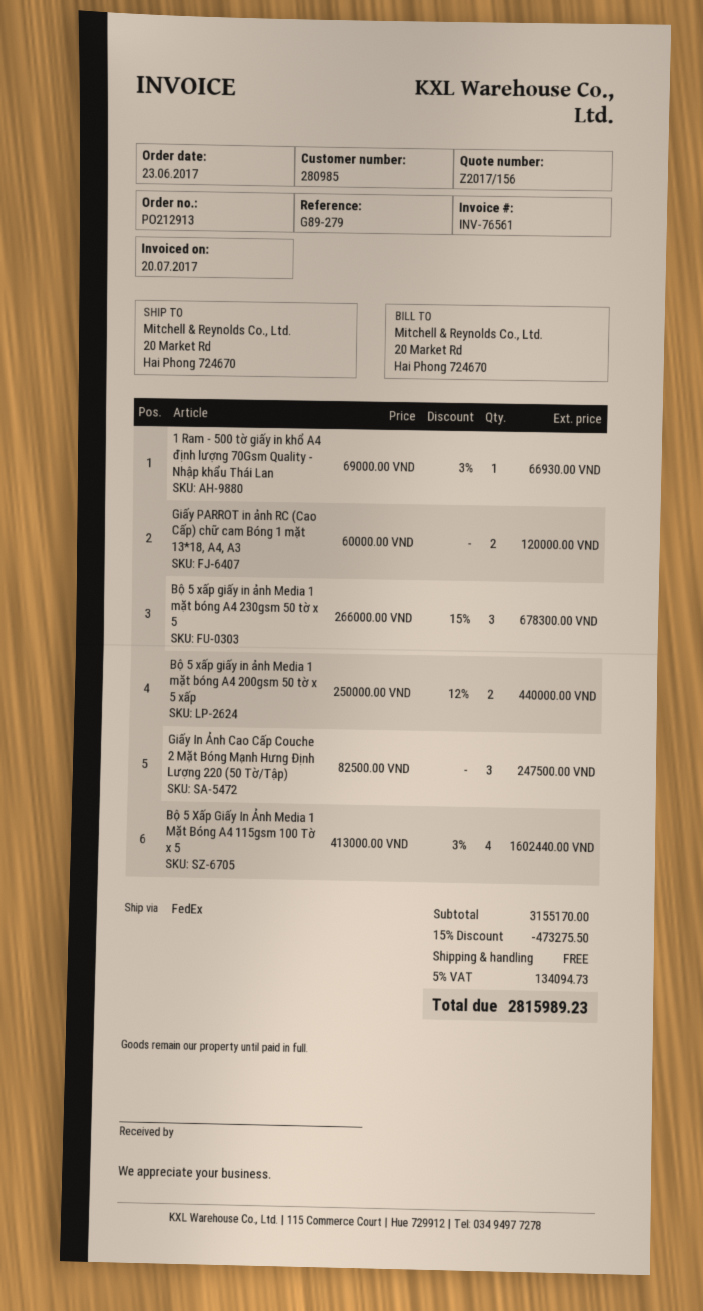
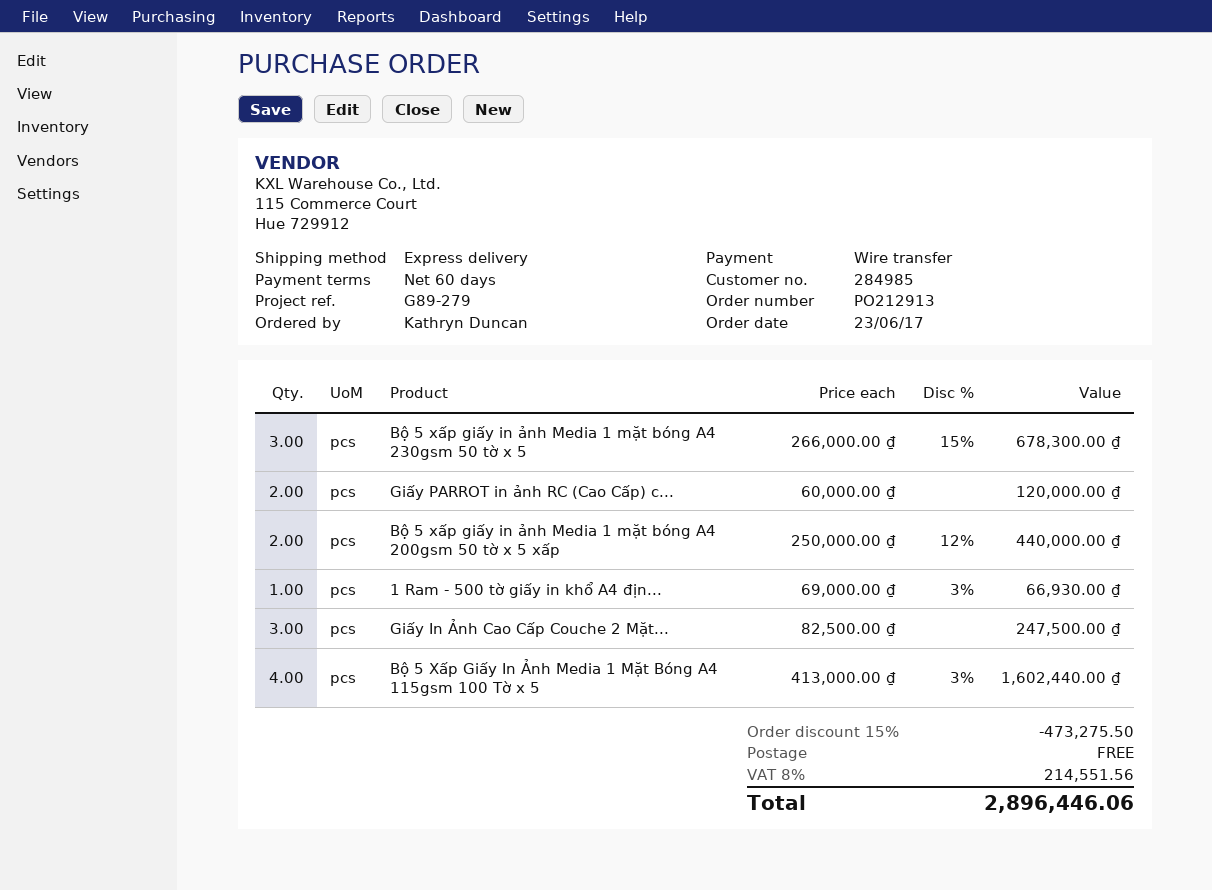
customer number: 280985 -> 284985
shipping method: FedEx -> express
tax: 5% = 134094.73 -> 8% = 214551.56
total: 2815989.23 -> 2896446.06

